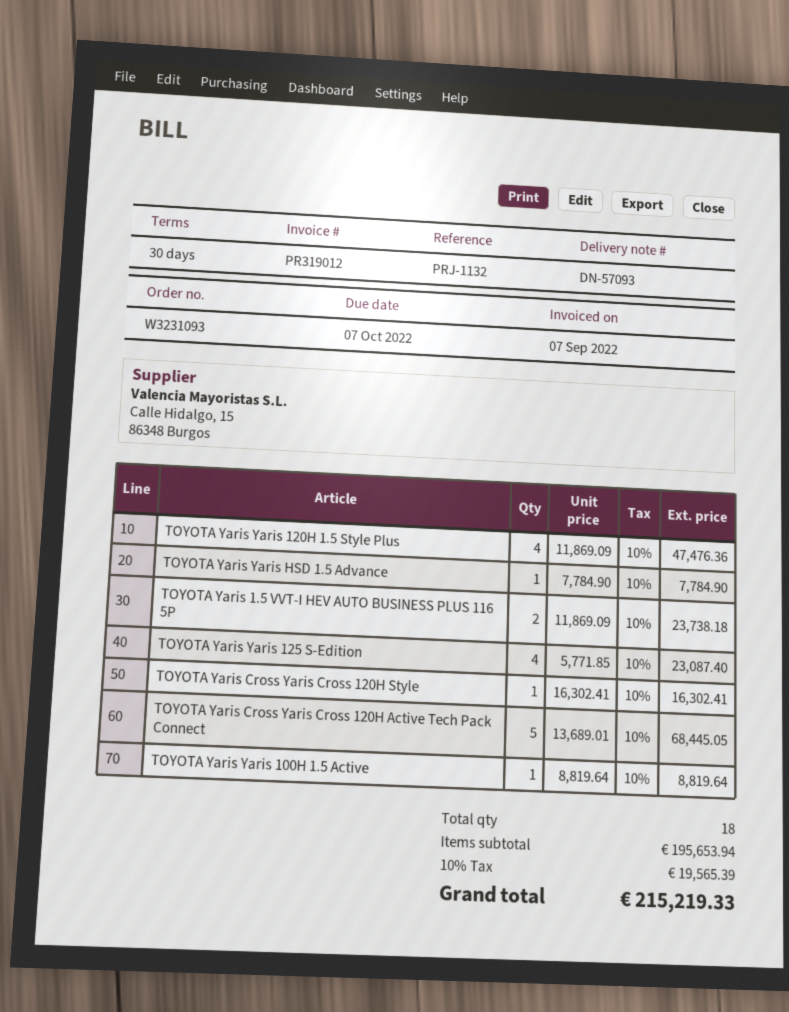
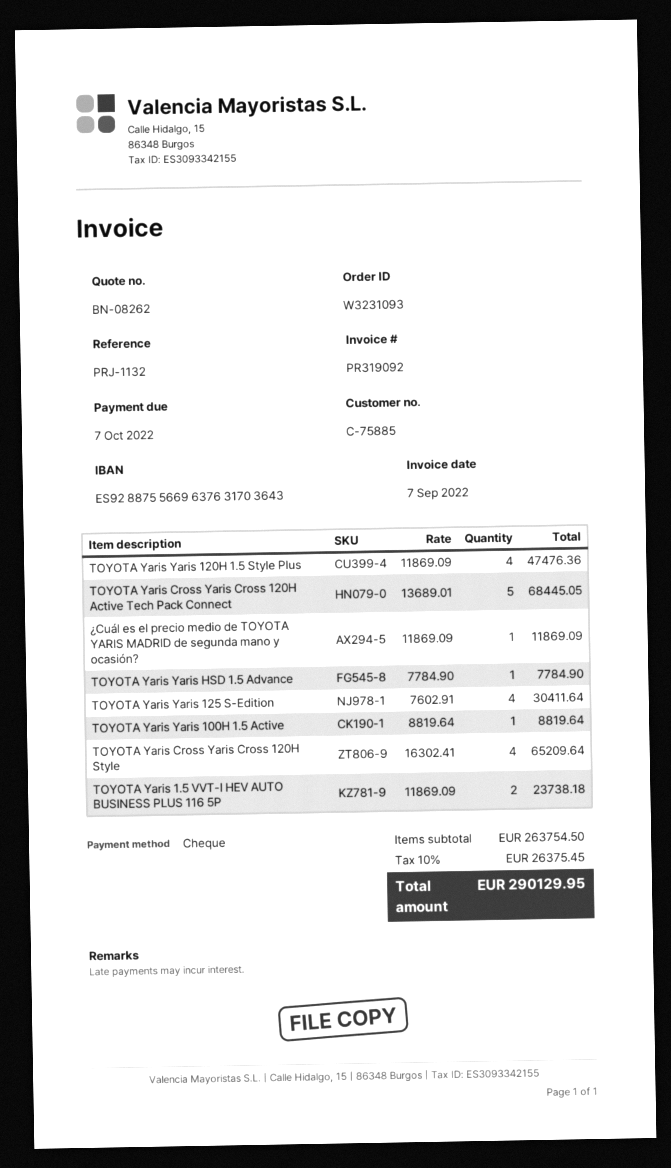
invoice number: PR319012 -> PR319092
TOYOTA Yaris Yaris 125 S-Edition: 4 x 5771.85 = 23087.40 -> 4 x 7602.91 = 30411.64
TOYOTA Yaris Cross Yaris Cross 120H Style: 1 x 16302.41 = 16302.41 -> 4 x 16302.41 = 65209.64
¿Cuál es el precio medio de TOYOTA YARIS MADRID de segunda mano y ocasión?: none -> 1 x 11869.09 = 11869.09
subtotal: 195653.94 -> 263754.50
tax: 10% = 19565.39 -> 10% = 26375.45
total: 215219.33 -> 290129.95

